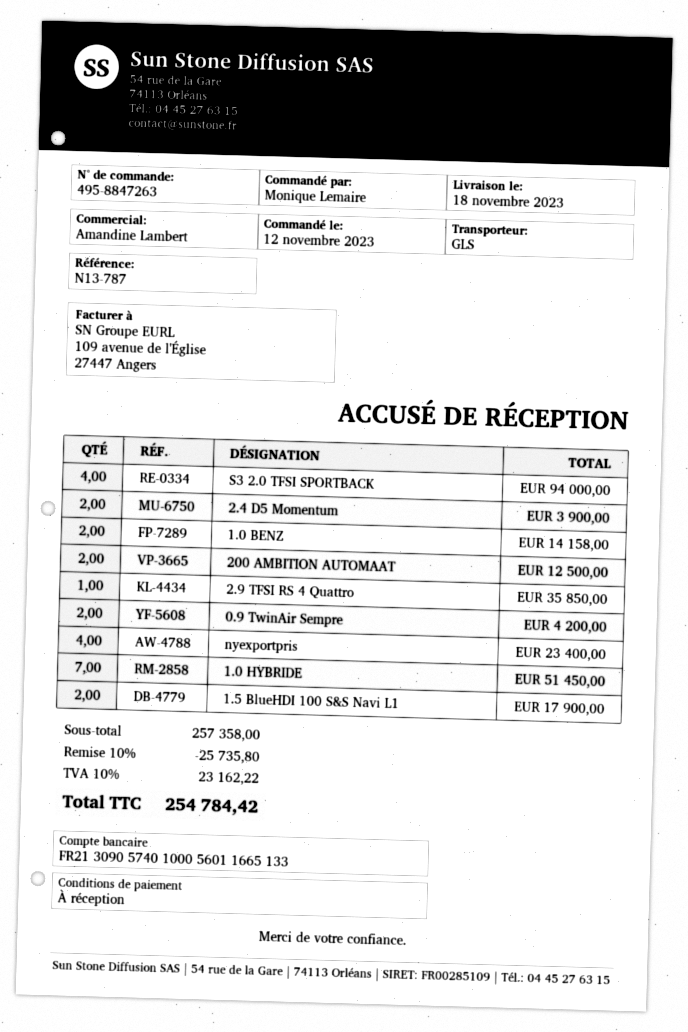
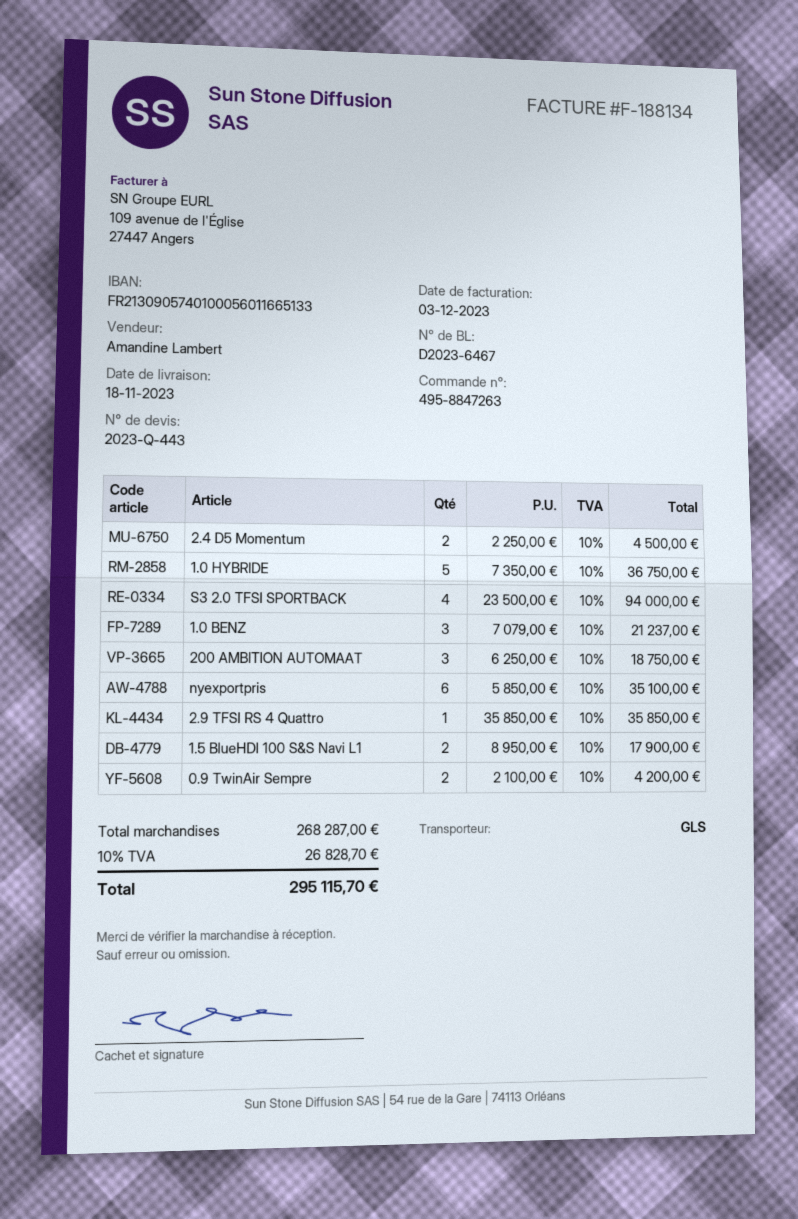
2.4 D5 Momentum: 2 for 3900.00 -> 2 for 4500.00
1.0 BENZ: 2 for 14158.00 -> 3 for 21237.00
200 AMBITION AUTOMAAT: 2 for 12500.00 -> 3 for 18750.00
nyexportpris: 4 for 23400.00 -> 6 for 35100.00
1.0 HYBRIDE: 7 for 51450.00 -> 5 for 36750.00
subtotal: 257358.00 -> 268287.00
discount: 10% = 25735.80 -> none
tax: 10% = 23162.22 -> 10% = 26828.70
total: 254784.42 -> 295115.70

